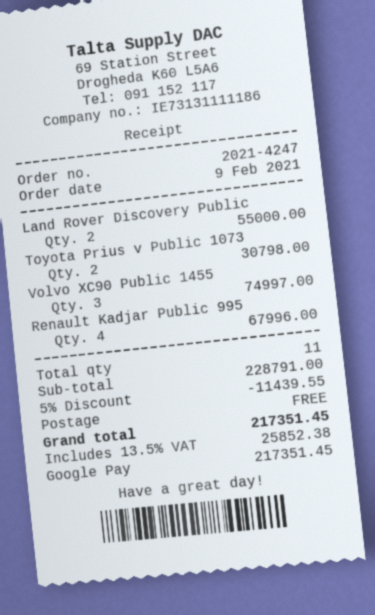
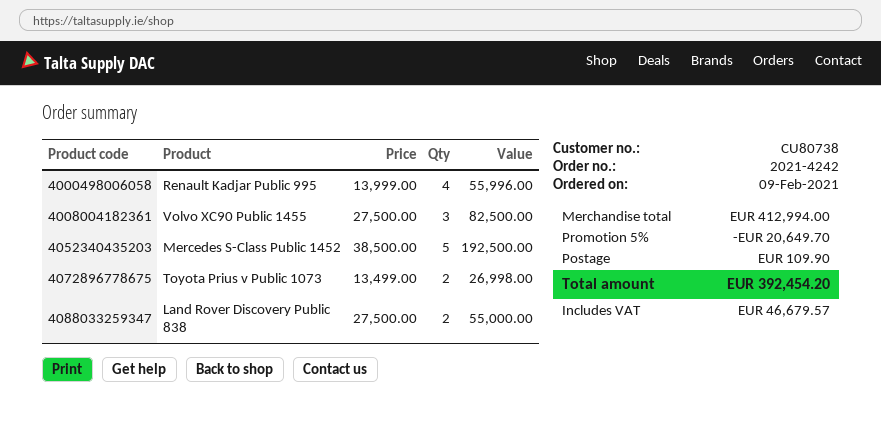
order number: 2021-4247 -> 2021-4242
Toyota Prius v Public 1073: 2 for 30798.00 -> 2 for 26998.00
Volvo XC90 Public 1455: 3 for 74997.00 -> 3 for 82500.00
Renault Kadjar Public 995: 4 for 67996.00 -> 4 for 55996.00
Mercedes S-Class Public 1452: none -> 5 for 192500.00
subtotal: 228791.00 -> 412994.00
discount: 5% = 11439.55 -> 5% = 20649.70
shipping: 0.00 -> 109.90
tax: 25852.38 -> 46679.57
total: 217351.45 -> 392454.20

